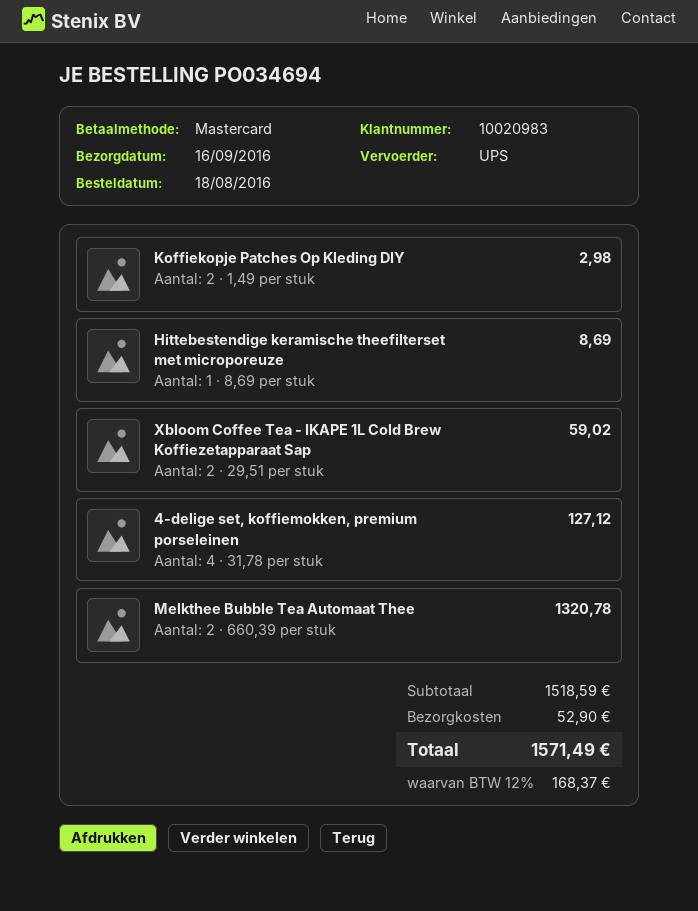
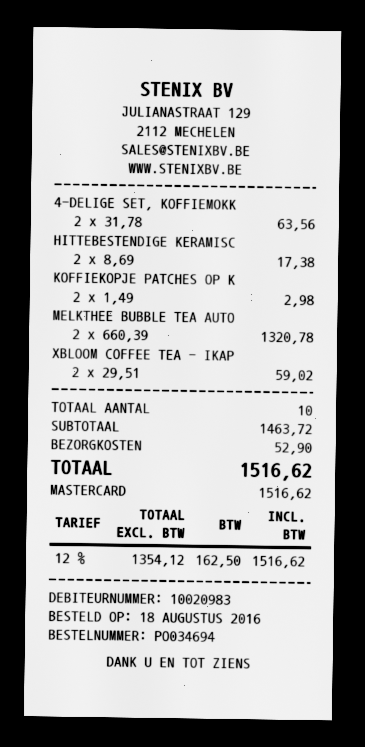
Hittebestendige keramische theefilterset met microporeuze: 1 x 8.69 = 8.69 -> 2 x 8.69 = 17.38
4-delige set, koffiemokken, premium porseleinen: 4 x 31.78 = 127.12 -> 2 x 31.78 = 63.56
subtotal: 1518.59 -> 1463.72
tax: 12% = 168.37 -> 12% = 162.50
total: 1571.49 -> 1516.62

